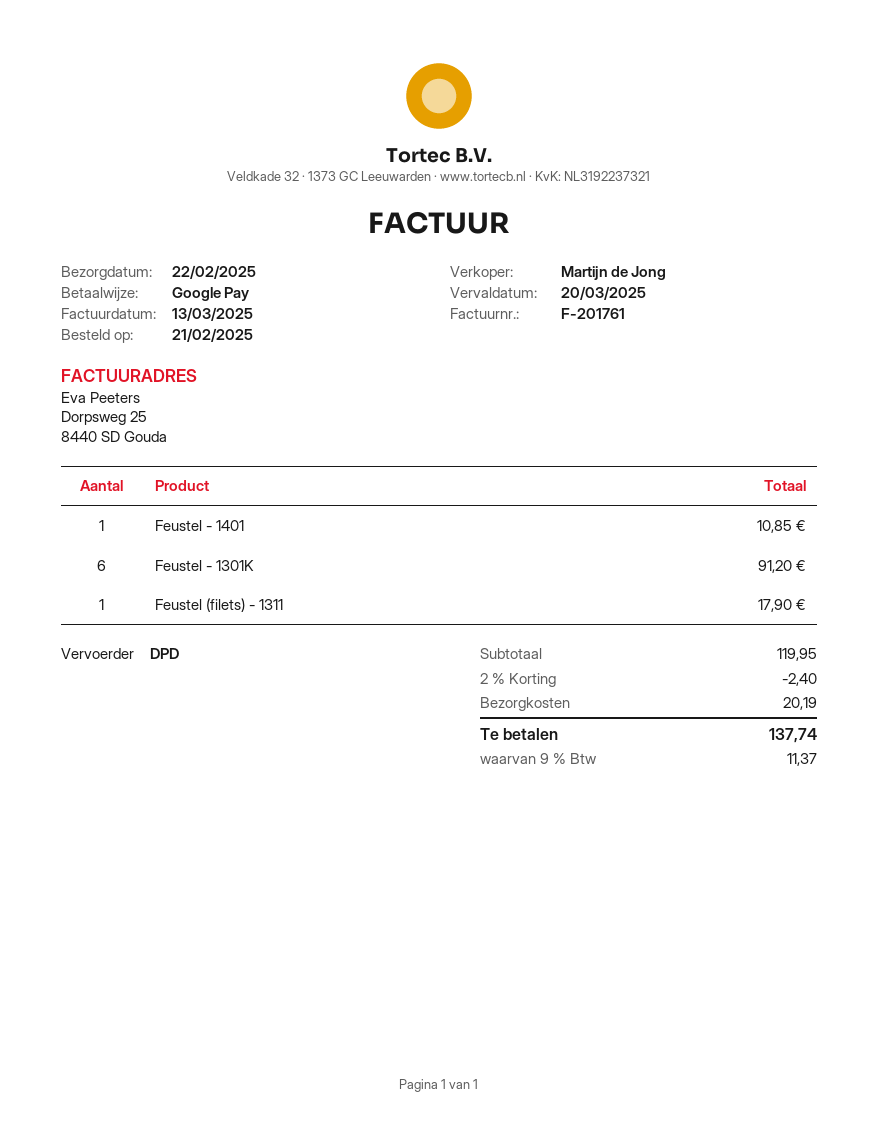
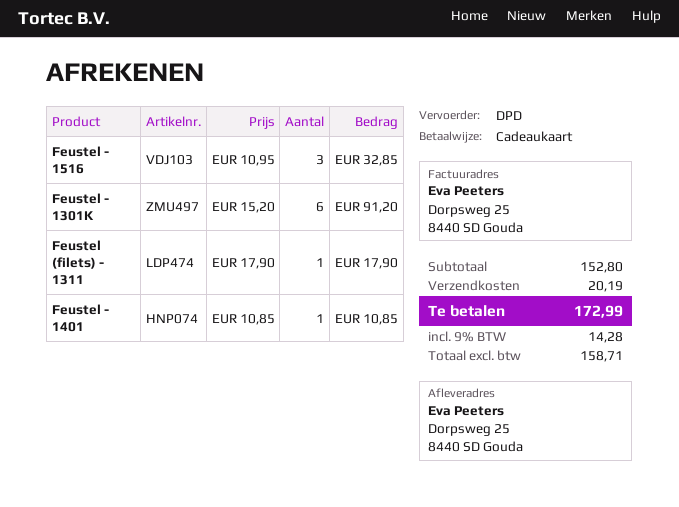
payment method: Google Pay -> gift card
Feustel - 1516: none -> 3 for 32.85
subtotal: 119.95 -> 152.80
discount: 2% = 2.40 -> none
tax: 9% = 11.37 -> 9% = 14.28
total: 137.74 -> 172.99

